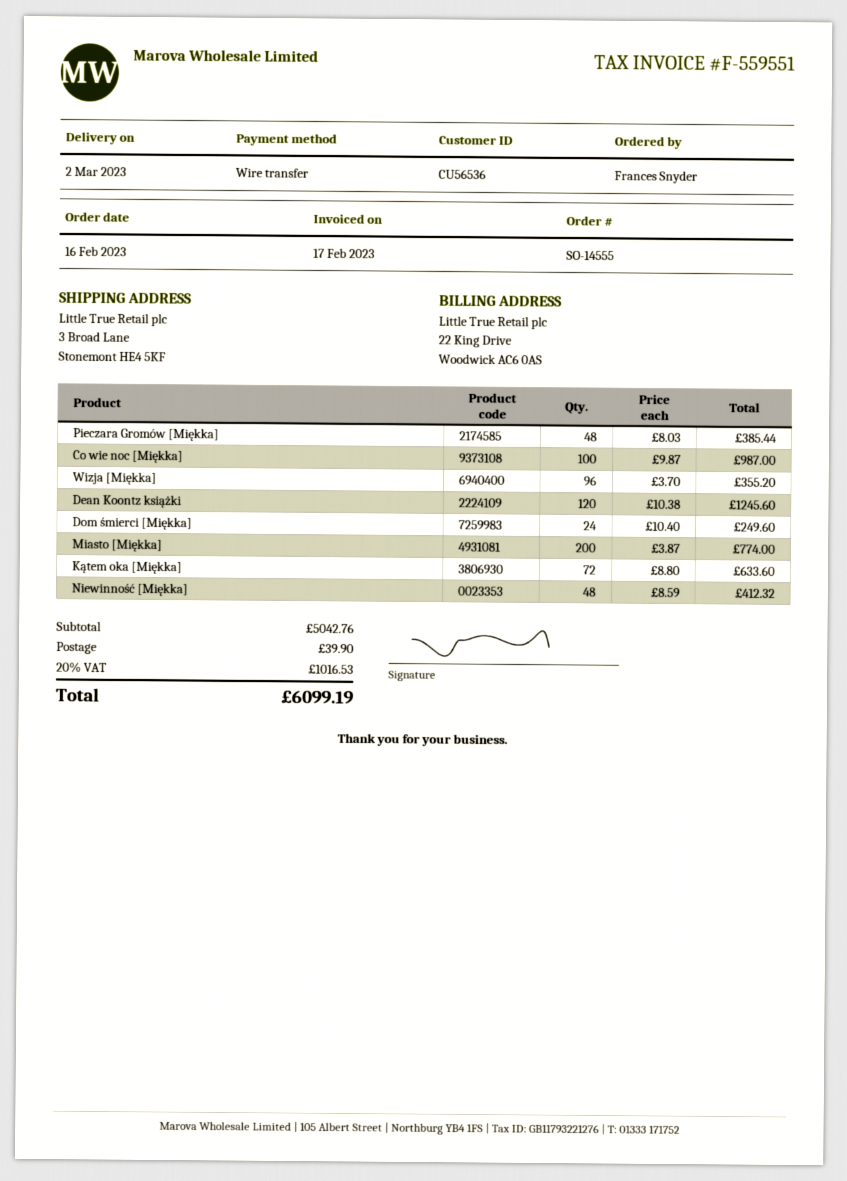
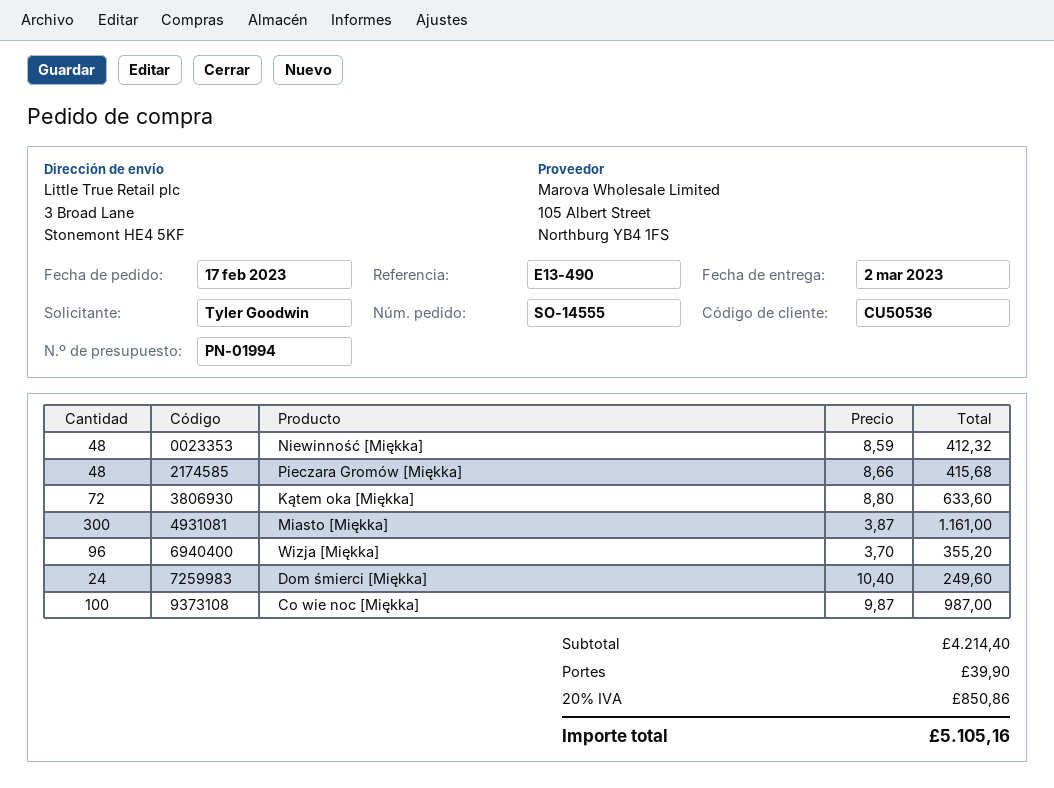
order date: 2023-02-16 -> 2023-02-17
customer number: CU56536 -> CU50536
ordered by: Frances Snyder -> Tyler Goodwin
Pieczara Gromów [Miękka]: 48 x 8.03 = 385.44 -> 48 x 8.66 = 415.68
Dean Koontz książki: 120 x 10.38 = 1245.60 -> none
Miasto [Miękka]: 200 x 3.87 = 774.00 -> 300 x 3.87 = 1161.00
subtotal: 5042.76 -> 4214.40
tax: 20% = 1016.53 -> 20% = 850.86
total: 6099.19 -> 5105.16

